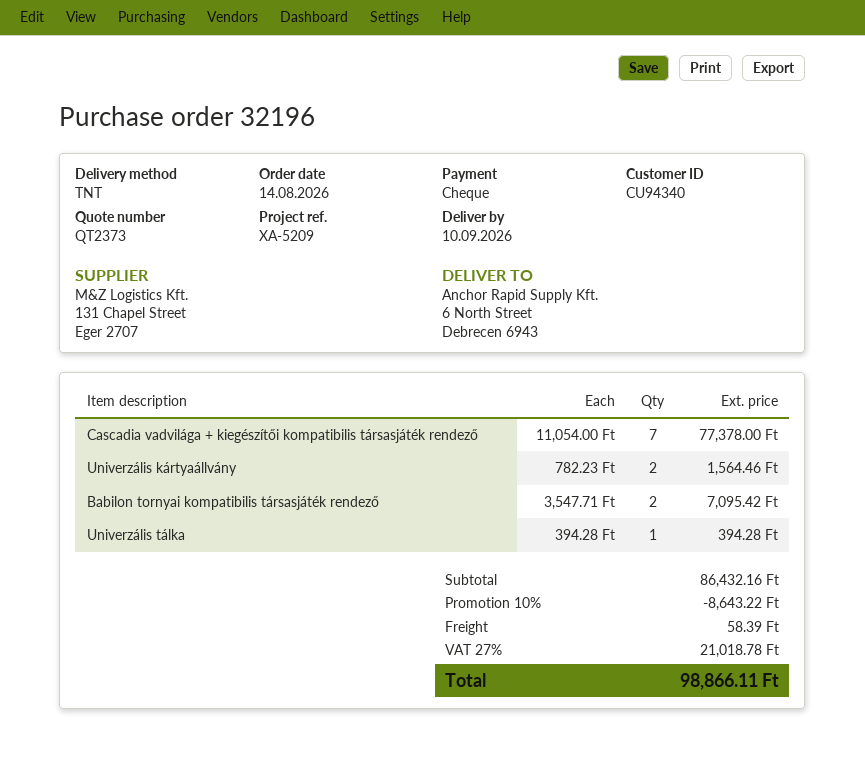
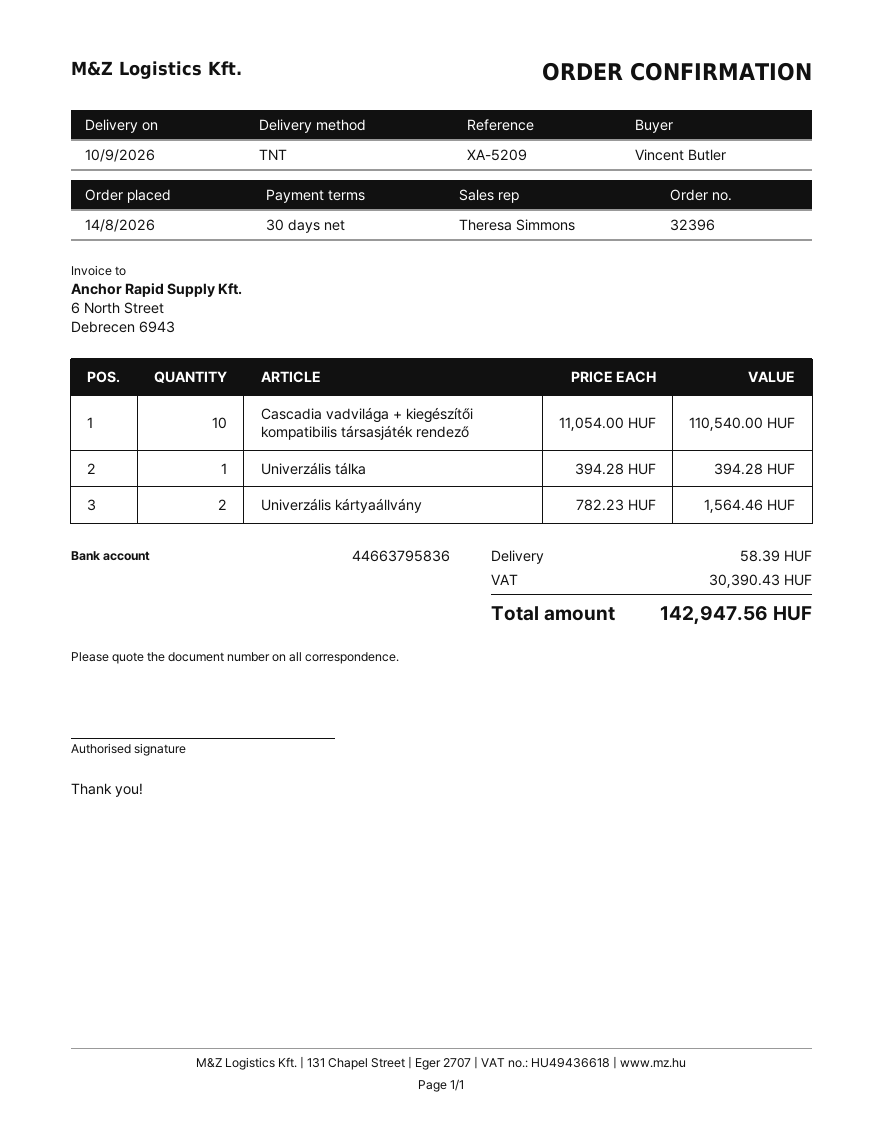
order number: 32196 -> 32396
Cascadia vadvilága + kiegészítői kompatibilis társasjáték rendező: 7 x 11054.00 = 77378.00 -> 10 x 11054.00 = 110540.00
Babilon tornyai kompatibilis társasjáték rendező: 2 x 3547.71 = 7095.42 -> none
discount: 10% = 8643.22 -> none
tax: 21018.78 -> 30390.43
total: 98866.11 -> 142947.56

